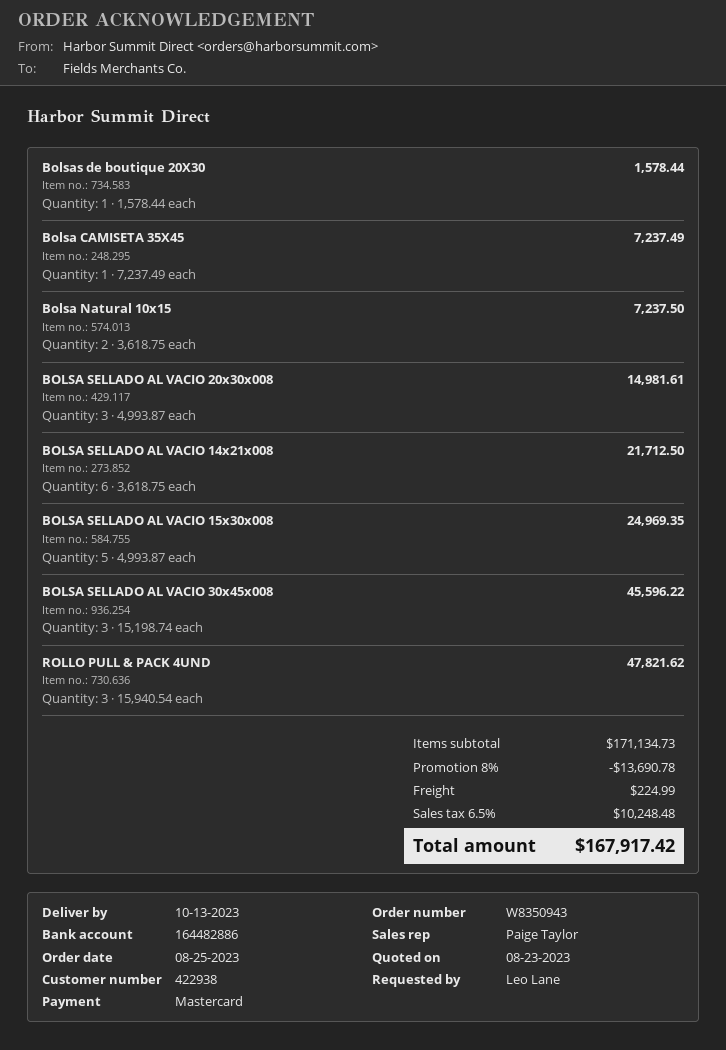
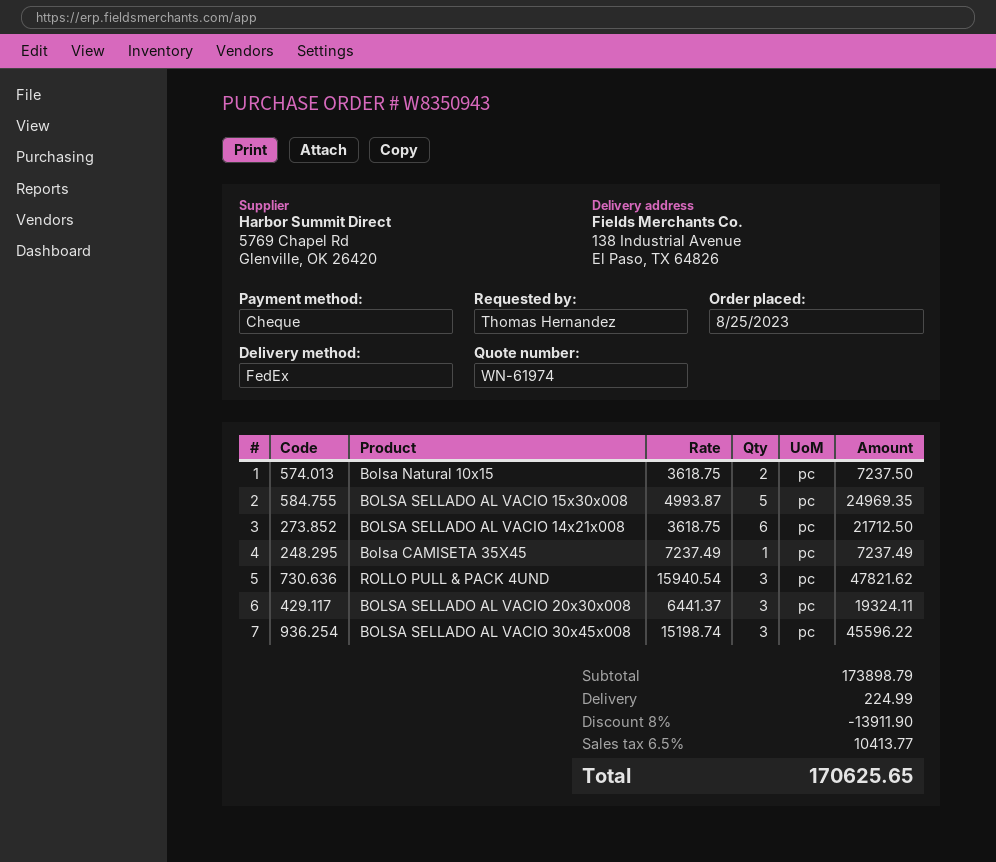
ordered by: Leo Lane -> Thomas Hernandez
payment method: Mastercard -> cheque
Bolsas de boutique 20X30: 1 x 1578.44 = 1578.44 -> none
BOLSA SELLADO AL VACIO 20x30x008: 3 x 4993.87 = 14981.61 -> 3 x 6441.37 = 19324.11
subtotal: 171134.73 -> 173898.79
discount: 8% = 13690.78 -> 8% = 13911.90
tax: 6.5% = 10248.48 -> 6.5% = 10413.77
total: 167917.42 -> 170625.65

